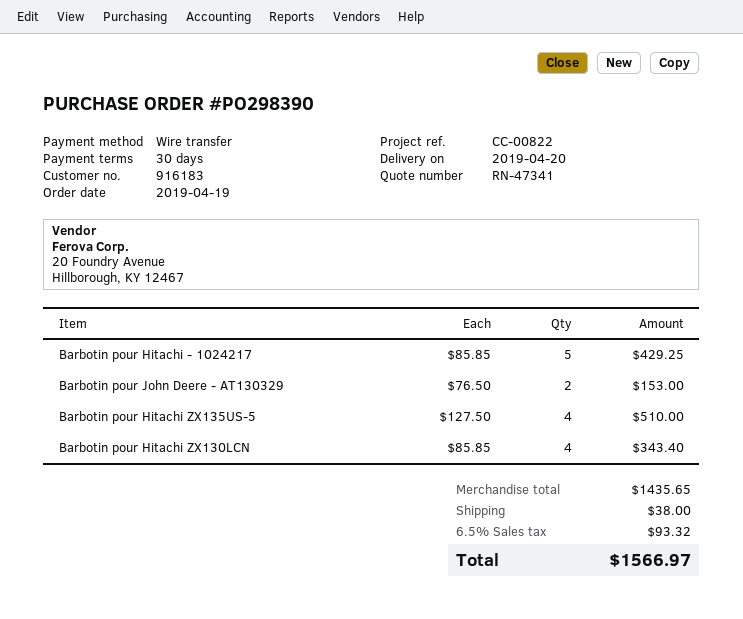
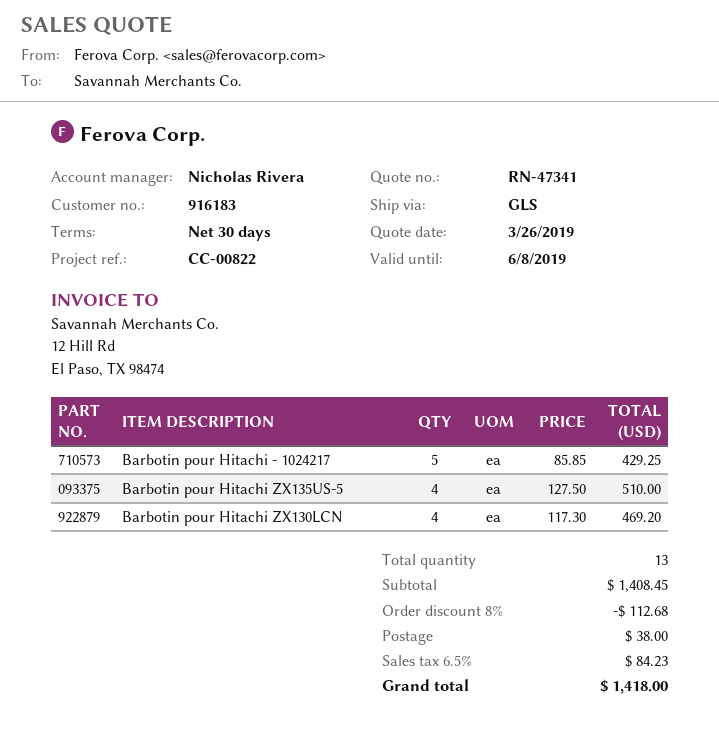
Barbotin pour John Deere - AT130329: 2 x 76.50 = 153.00 -> none
Barbotin pour Hitachi ZX130LCN: 4 x 85.85 = 343.40 -> 4 x 117.30 = 469.20
subtotal: 1435.65 -> 1408.45
discount: none -> 8% = 112.68
tax: 6.5% = 93.32 -> 6.5% = 84.23
total: 1566.97 -> 1418.00

